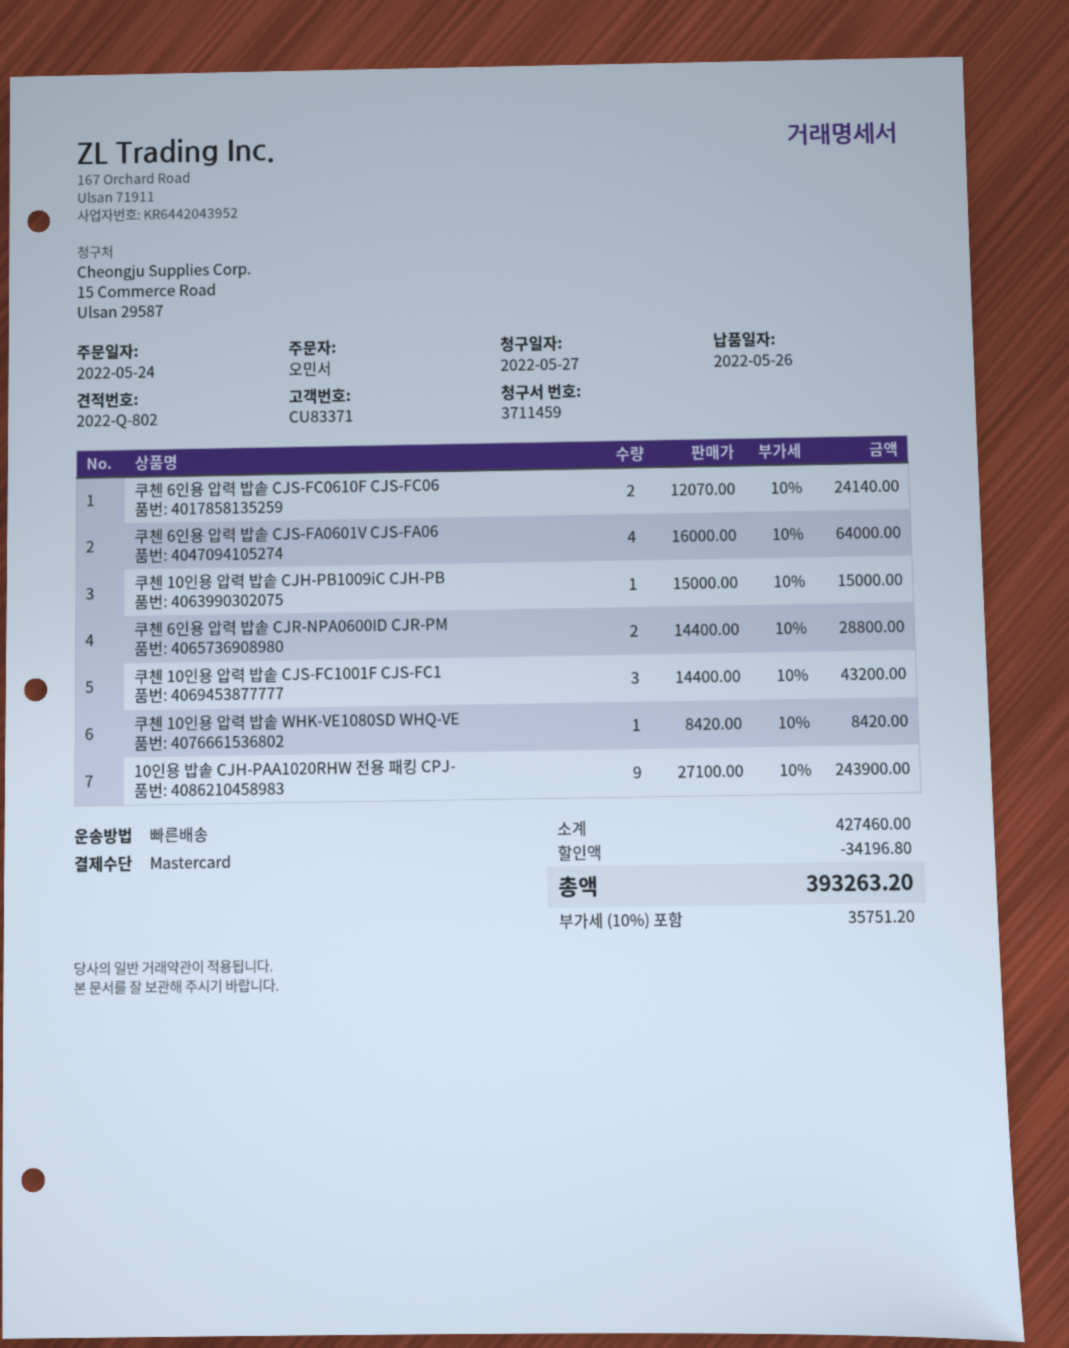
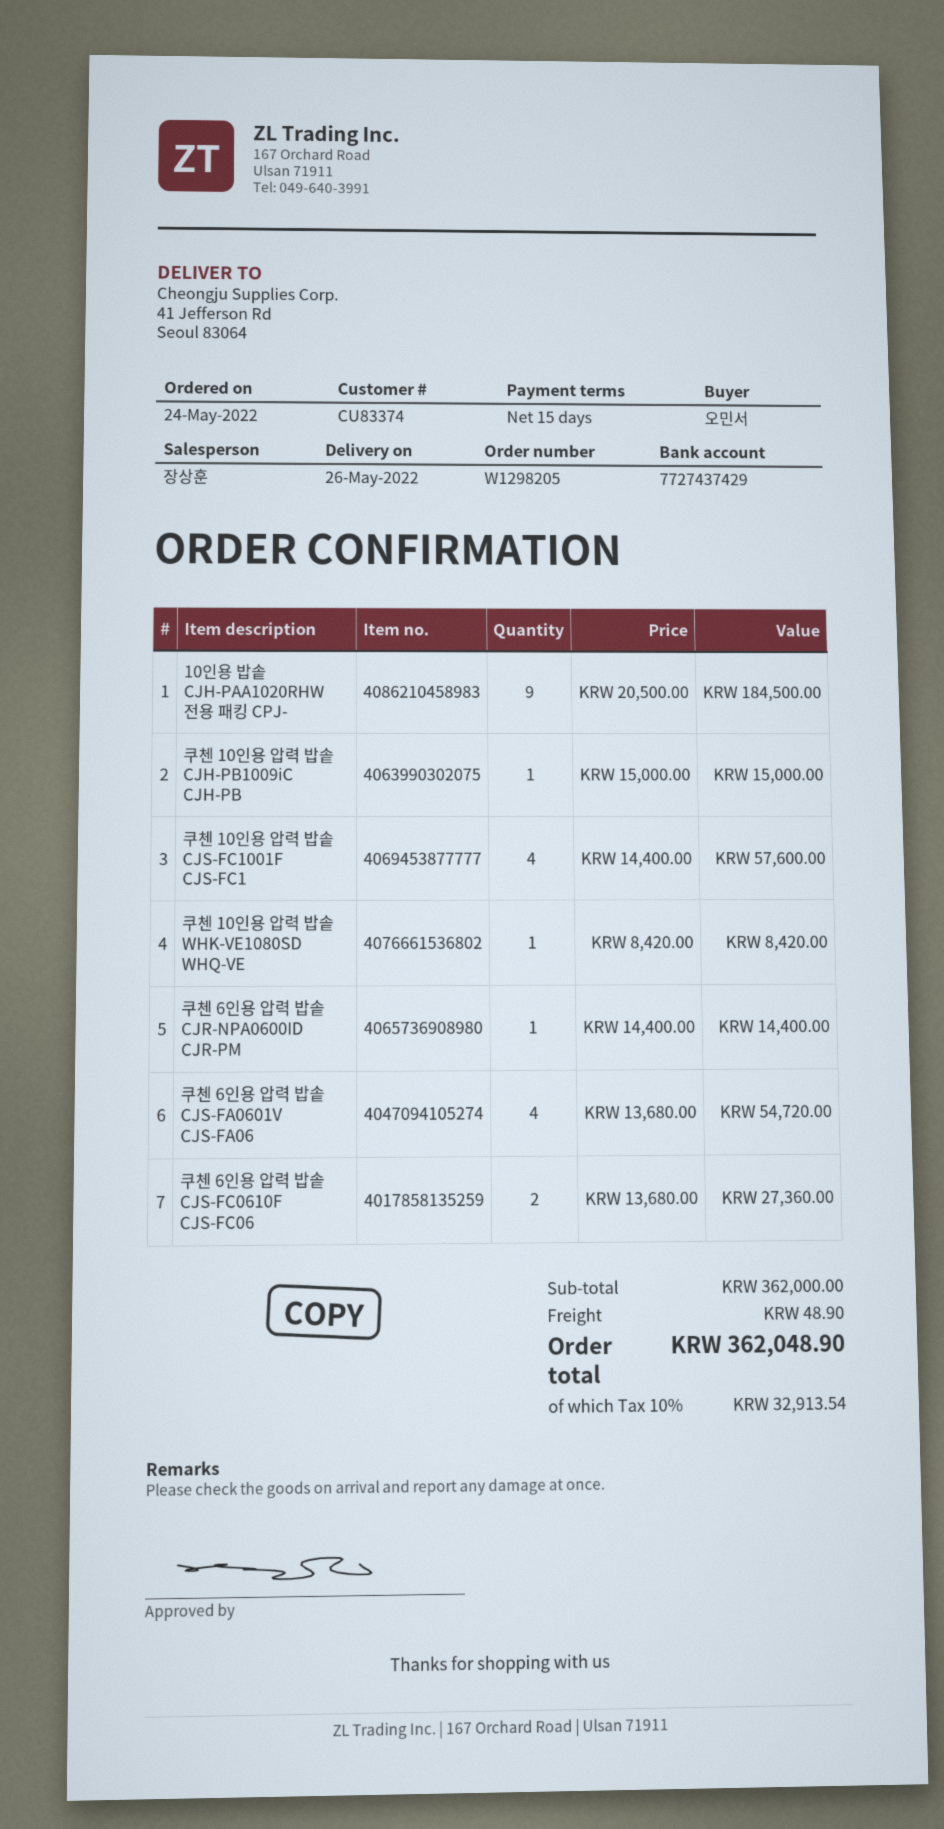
customer number: CU83371 -> CU83374
쿠첸 6인용 압력 밥솥 CJS-FC0610F CJS-FC06: 2 x 12070.00 = 24140.00 -> 2 x 13680.00 = 27360.00
쿠첸 6인용 압력 밥솥 CJS-FA0601V CJS-FA06: 4 x 16000.00 = 64000.00 -> 4 x 13680.00 = 54720.00
쿠첸 6인용 압력 밥솥 CJR-NPA0600ID CJR-PM: 2 x 14400.00 = 28800.00 -> 1 x 14400.00 = 14400.00
쿠첸 10인용 압력 밥솥 CJS-FC1001F CJS-FC1: 3 x 14400.00 = 43200.00 -> 4 x 14400.00 = 57600.00
10인용 밥솥 CJH-PAA1020RHW 전용 패킹 CPJ-: 9 x 27100.00 = 243900.00 -> 9 x 20500.00 = 184500.00
subtotal: 427460.00 -> 362000.00
discount: 34196.80 -> none
shipping: none -> 48.90
tax: 10% = 35751.20 -> 10% = 32913.54
total: 393263.20 -> 362048.90

